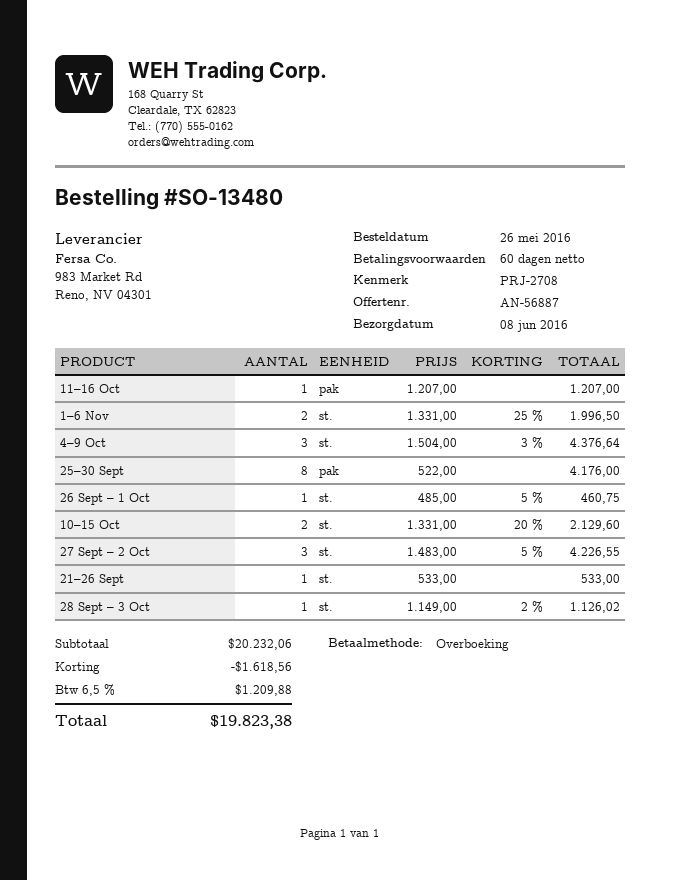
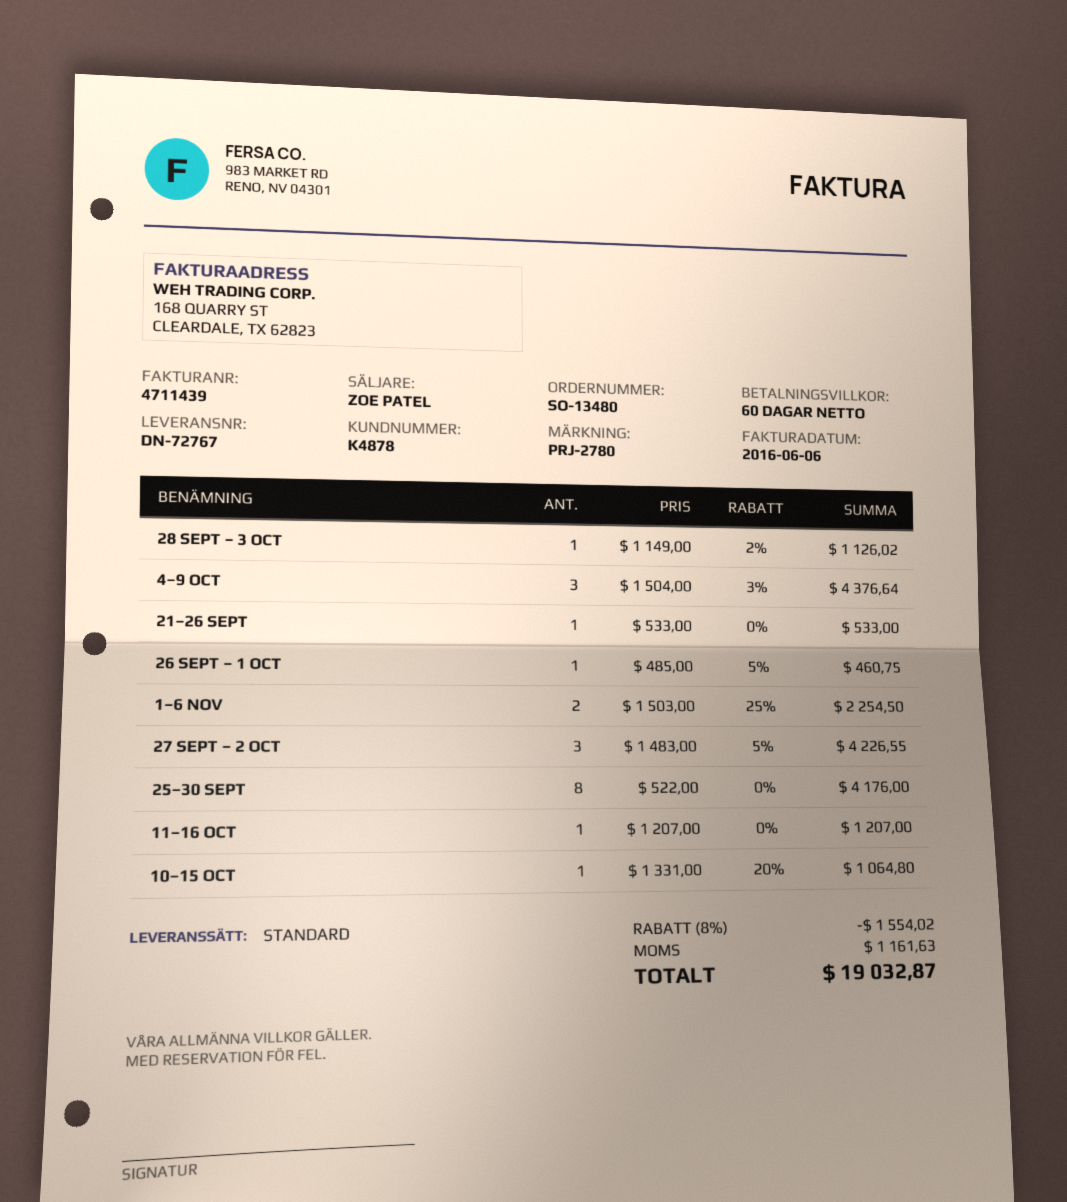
reference: PRJ-2708 -> PRJ-2780
1–6 Nov: 2 x 1331.00 - 25% = 1996.50 -> 2 x 1503.00 - 25% = 2254.50
10–15 Oct: 2 x 1331.00 - 20% = 2129.60 -> 1 x 1331.00 - 20% = 1064.80
discount: 1618.56 -> 1554.02
tax: 1209.88 -> 1161.63
total: 19823.38 -> 19032.87

